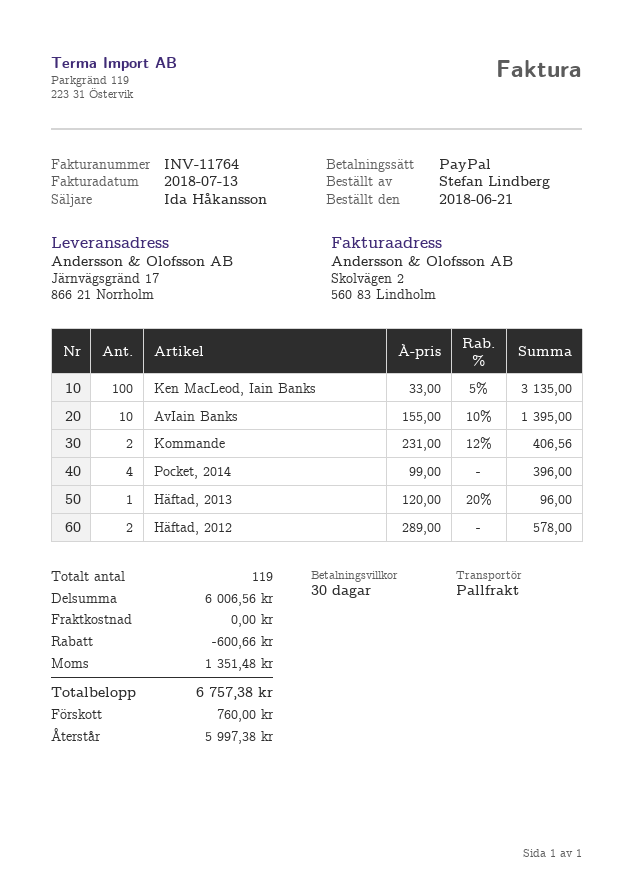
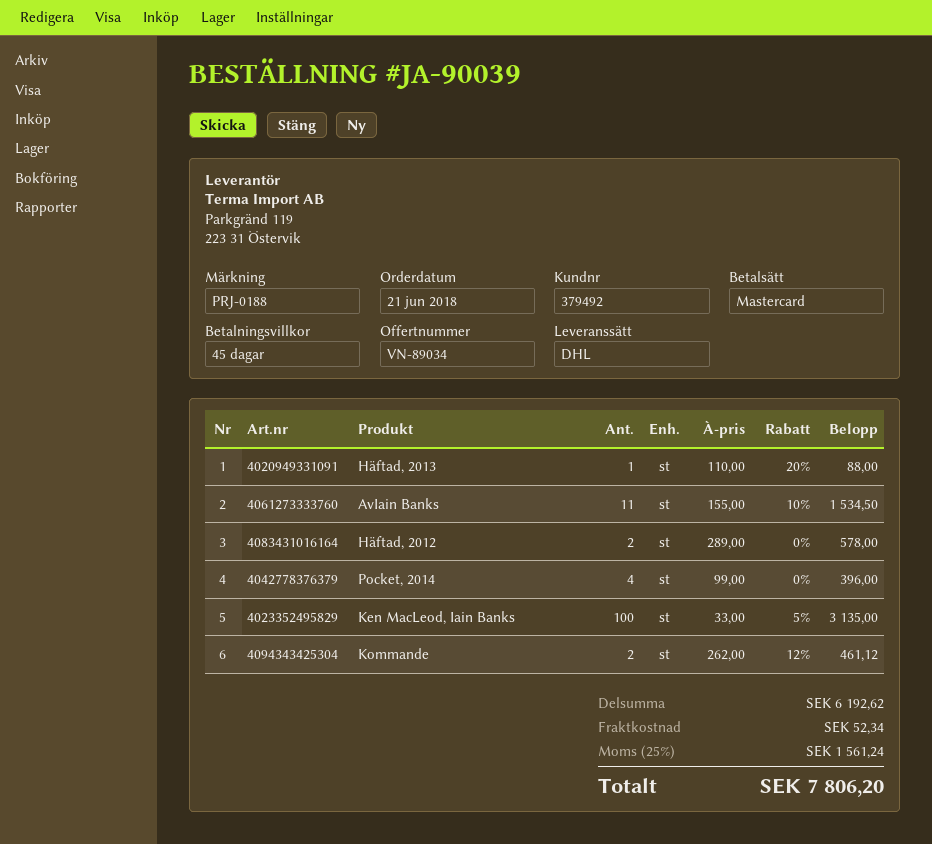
payment terms: 30 days -> 45 days
payment method: PayPal -> Mastercard
shipping method: pallet freight -> DHL
AvIain Banks: 10 x 155.00 - 10% = 1395.00 -> 11 x 155.00 - 10% = 1534.50
Kommande: 2 x 231.00 - 12% = 406.56 -> 2 x 262.00 - 12% = 461.12
Häftad, 2013: 1 x 120.00 - 20% = 96.00 -> 1 x 110.00 - 20% = 88.00
subtotal: 6006.56 -> 6192.62
discount: 600.66 -> none
shipping: 0.00 -> 52.34
tax: 1351.48 -> 1561.24
total: 6757.38 -> 7806.20

